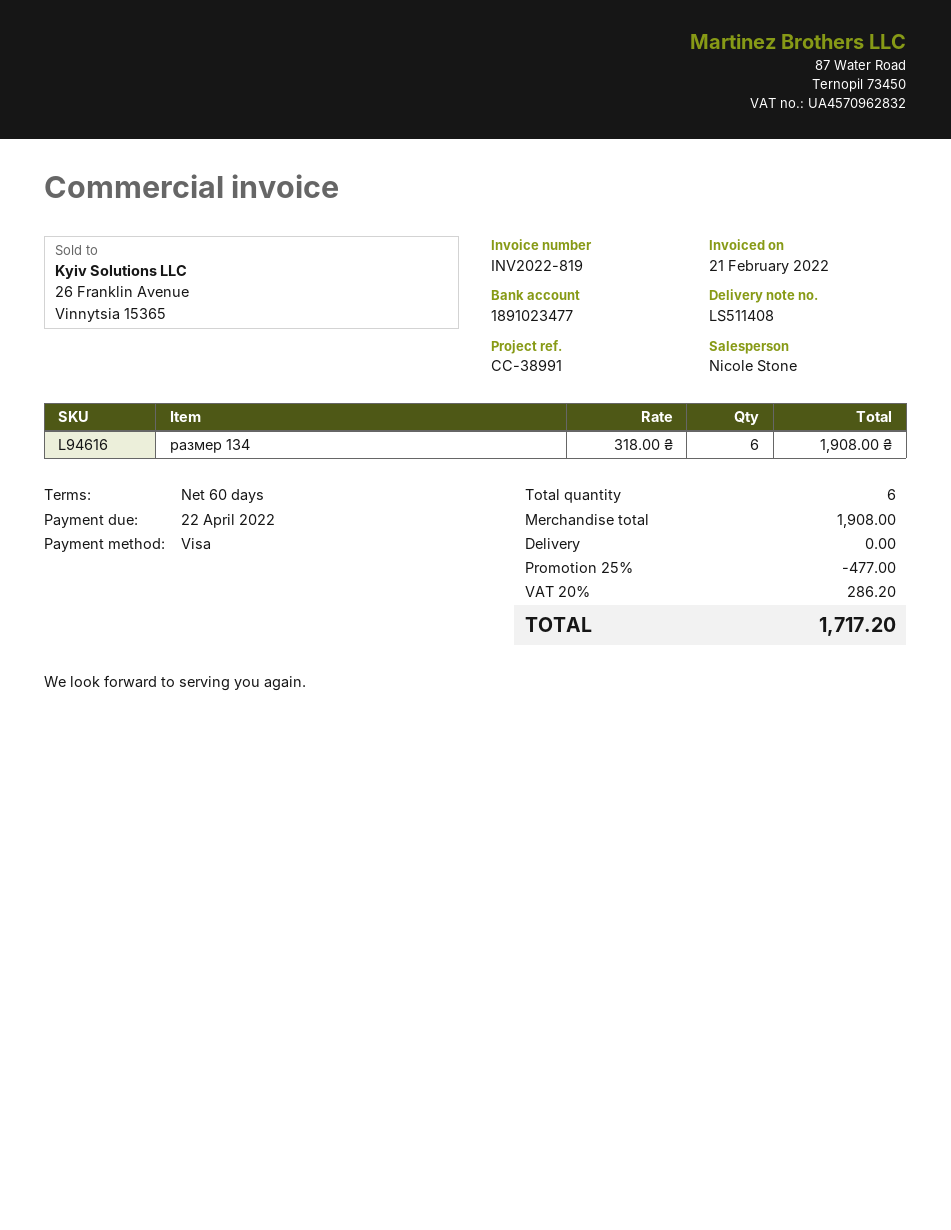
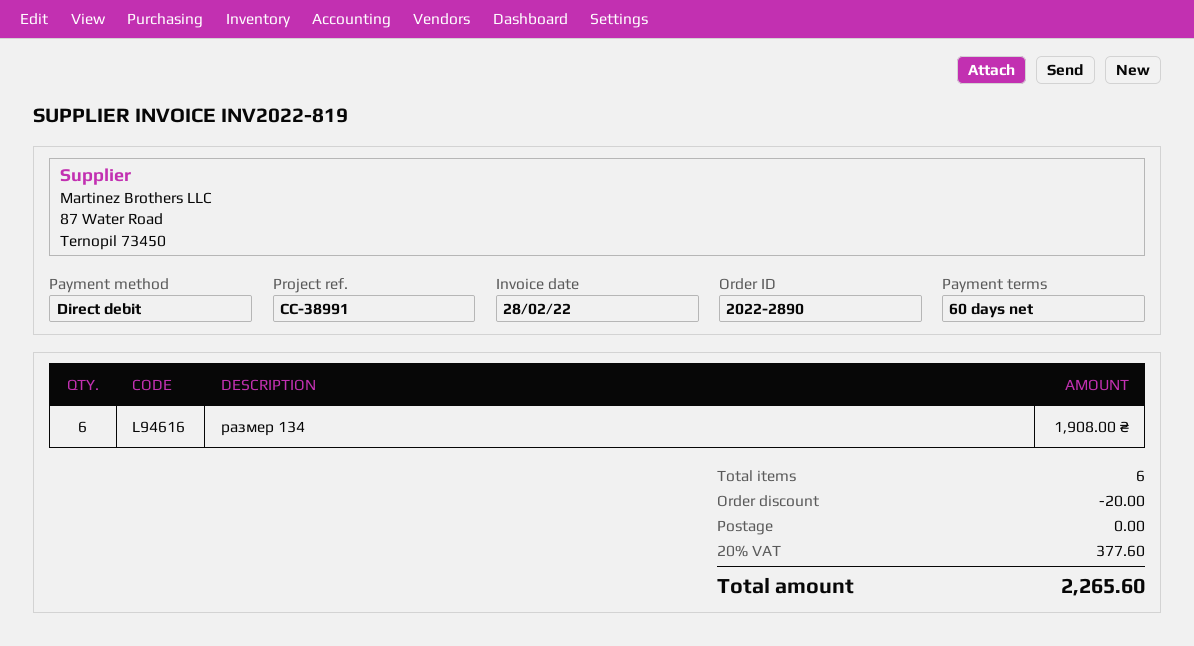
invoice date: 2022-02-21 -> 2022-02-28
payment method: Visa -> direct debit
discount: 477.00 -> 20.00
tax: 20% = 286.20 -> 20% = 377.60
total: 1717.20 -> 2265.60

